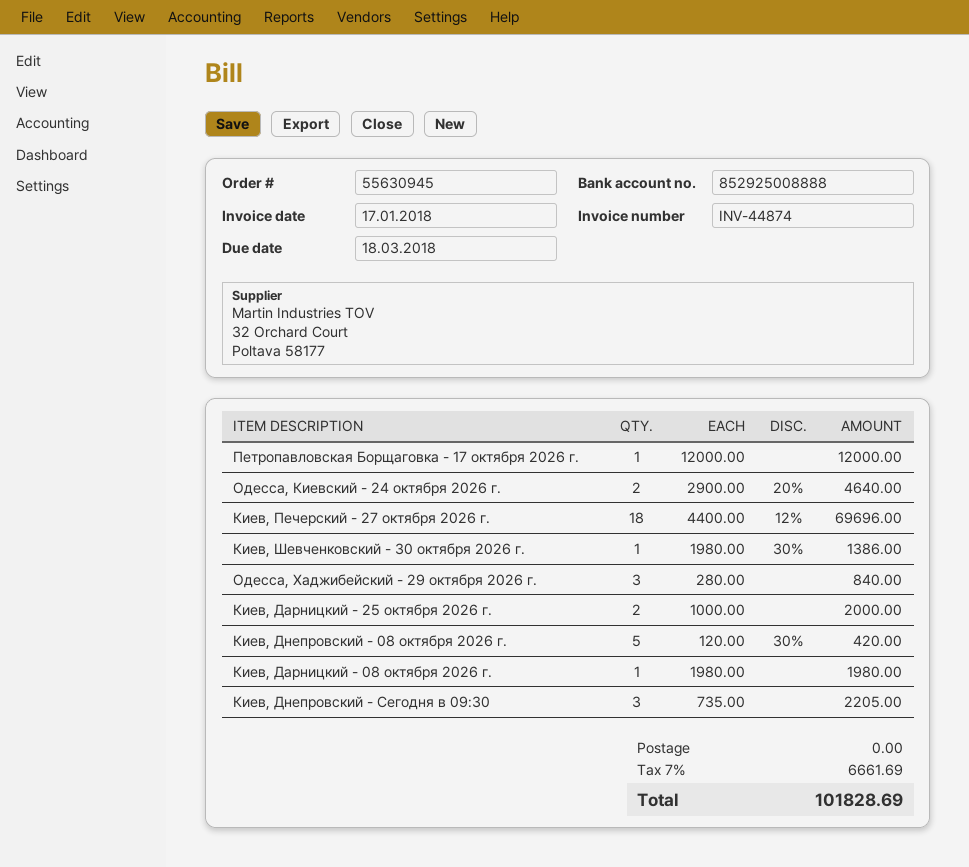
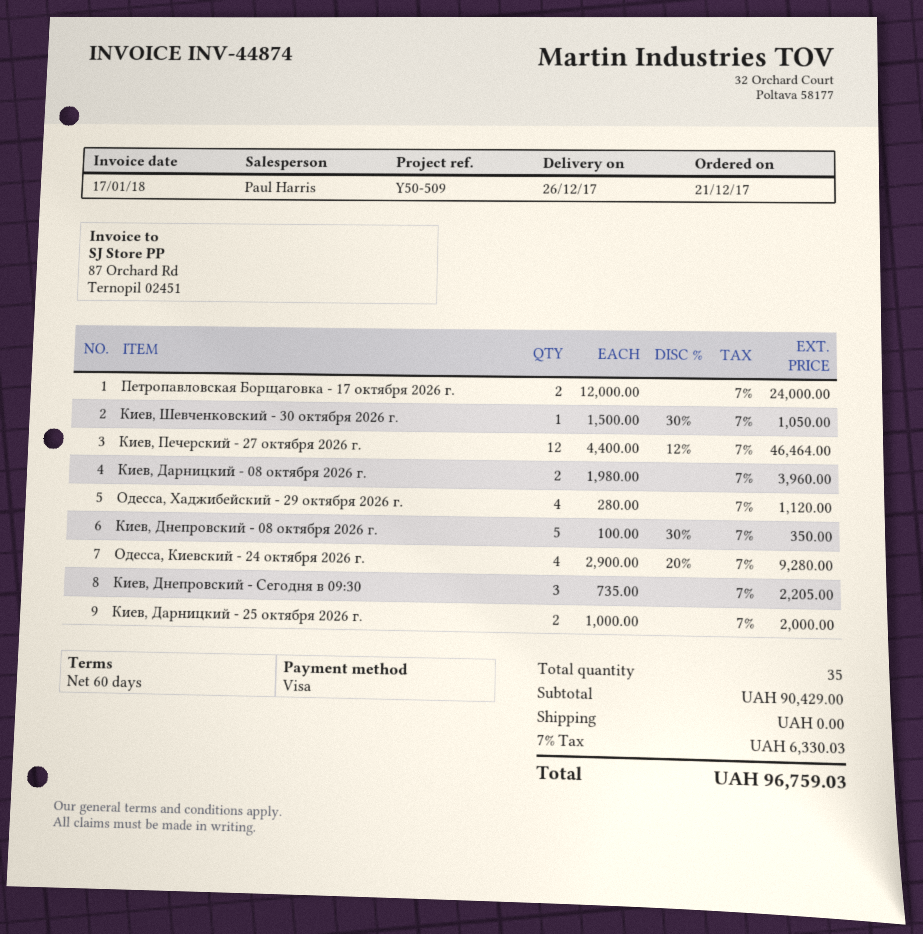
Петропавловская Борщаговка - 17 октября 2026 г.: 1 x 12000.00 = 12000.00 -> 2 x 12000.00 = 24000.00
Одесса, Киевский - 24 октября 2026 г.: 2 x 2900.00 - 20% = 4640.00 -> 4 x 2900.00 - 20% = 9280.00
Киев, Печерский - 27 октября 2026 г.: 18 x 4400.00 - 12% = 69696.00 -> 12 x 4400.00 - 12% = 46464.00
Киев, Шевченковский - 30 октября 2026 г.: 1 x 1980.00 - 30% = 1386.00 -> 1 x 1500.00 - 30% = 1050.00
Одесса, Хаджибейский - 29 октября 2026 г.: 3 x 280.00 = 840.00 -> 4 x 280.00 = 1120.00
Киев, Днепровский - 08 октября 2026 г.: 5 x 120.00 - 30% = 420.00 -> 5 x 100.00 - 30% = 350.00
Киев, Дарницкий - 08 октября 2026 г.: 1 x 1980.00 = 1980.00 -> 2 x 1980.00 = 3960.00
tax: 7% = 6661.69 -> 7% = 6330.03
total: 101828.69 -> 96759.03

